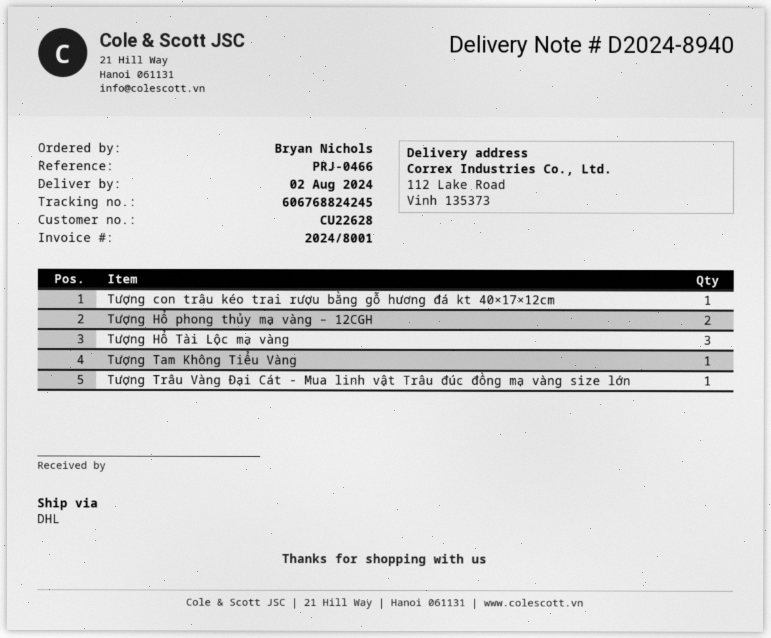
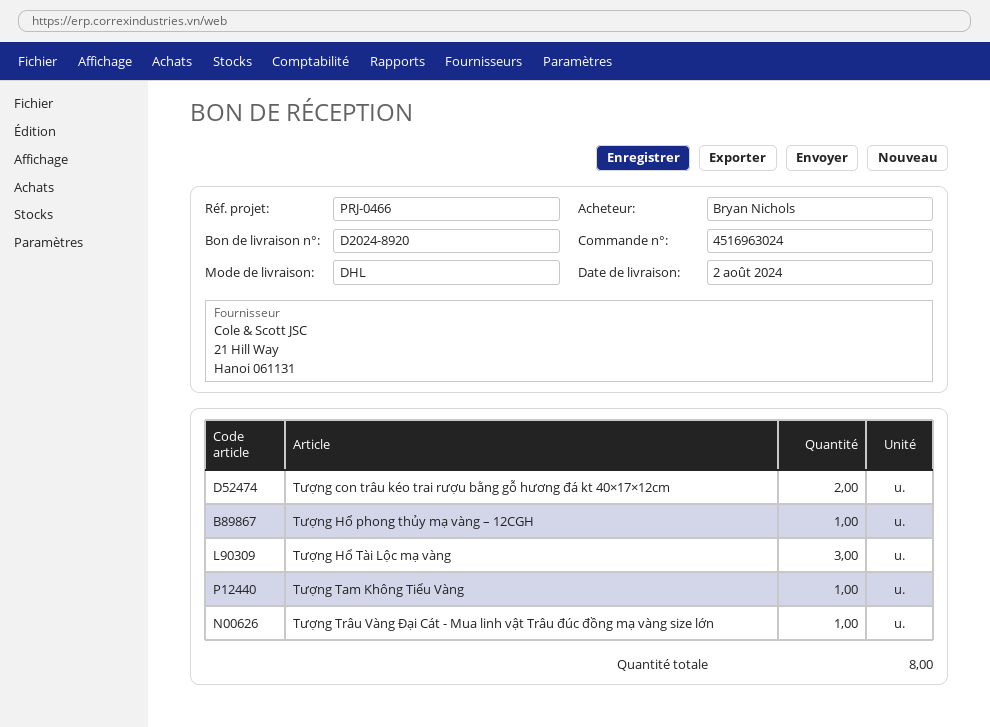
delivery note number: D2024-8940 -> D2024-8920
Tượng con trâu kéo trai rượu bằng gỗ hương đá kt 40×17×12cm: 1 -> 2
Tượng Hổ phong thủy mạ vàng – 12CGH: 2 -> 1

